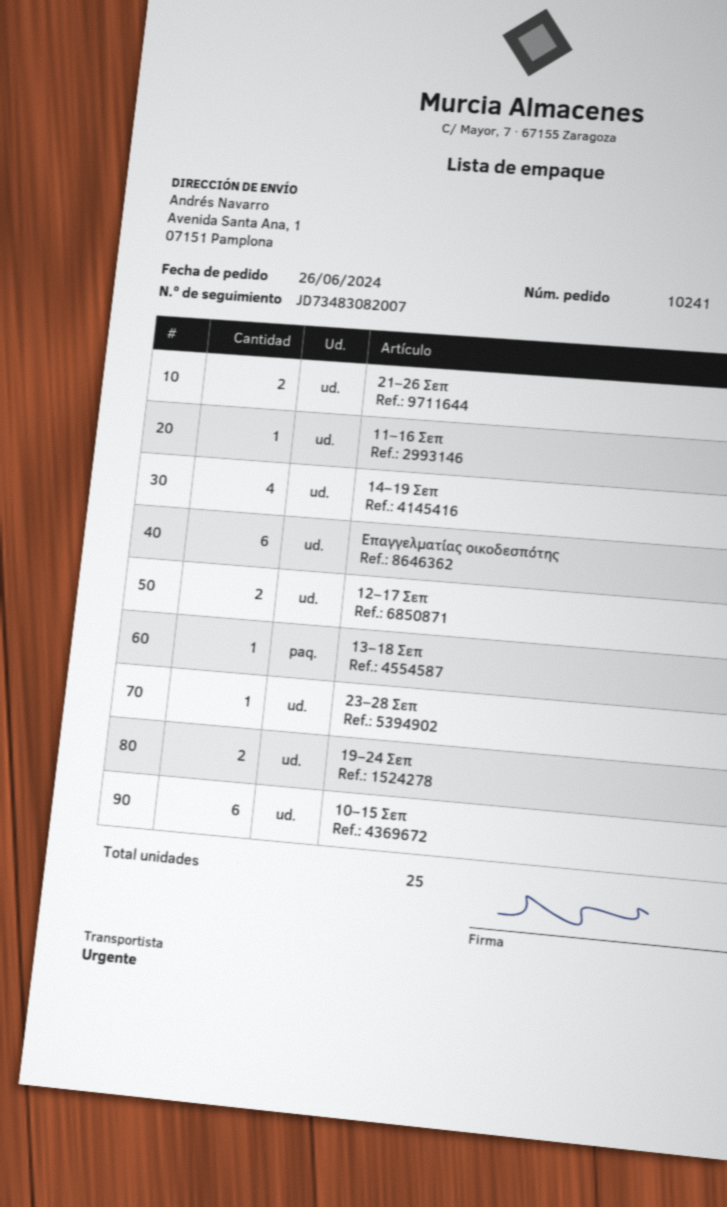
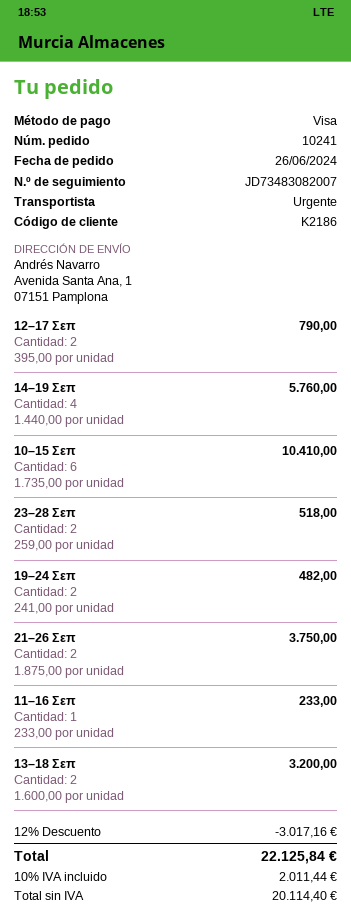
Επαγγελματίας οικοδεσπότης: 6 -> none
13–18 Σεπ: 1 -> 2
23–28 Σεπ: 1 -> 2

